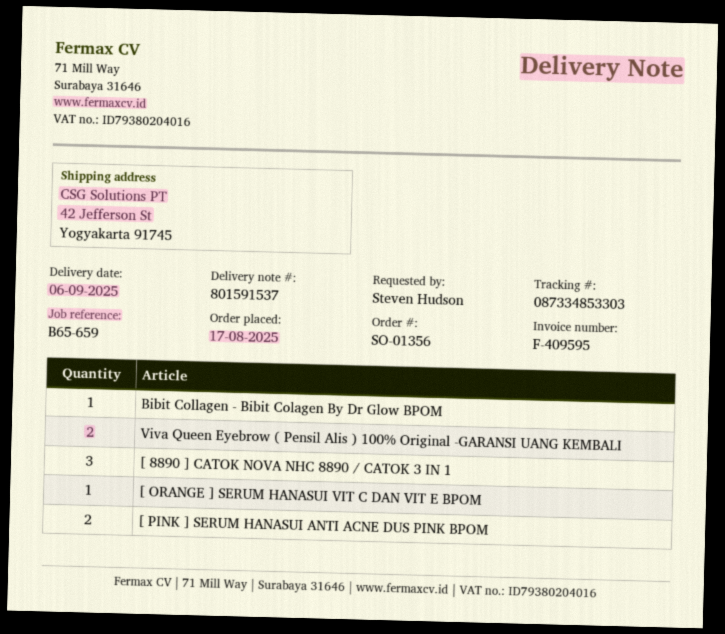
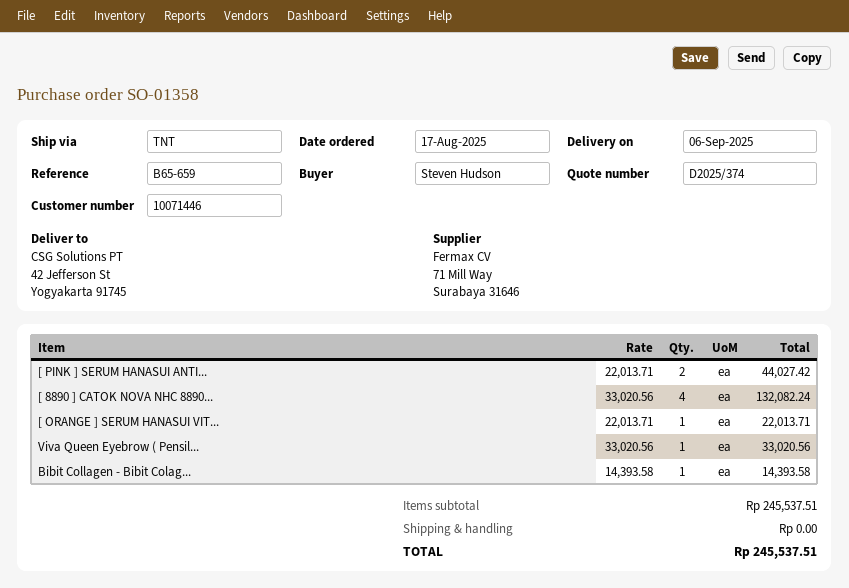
order number: SO-01356 -> SO-01358
Viva Queen Eyebrow ( Pensil Alis ) 100% Original -GARANSI UANG KEMBALI: 2 -> 1
[ 8890 ] CATOK NOVA NHC 8890 / CATOK 3 IN 1: 3 -> 4

